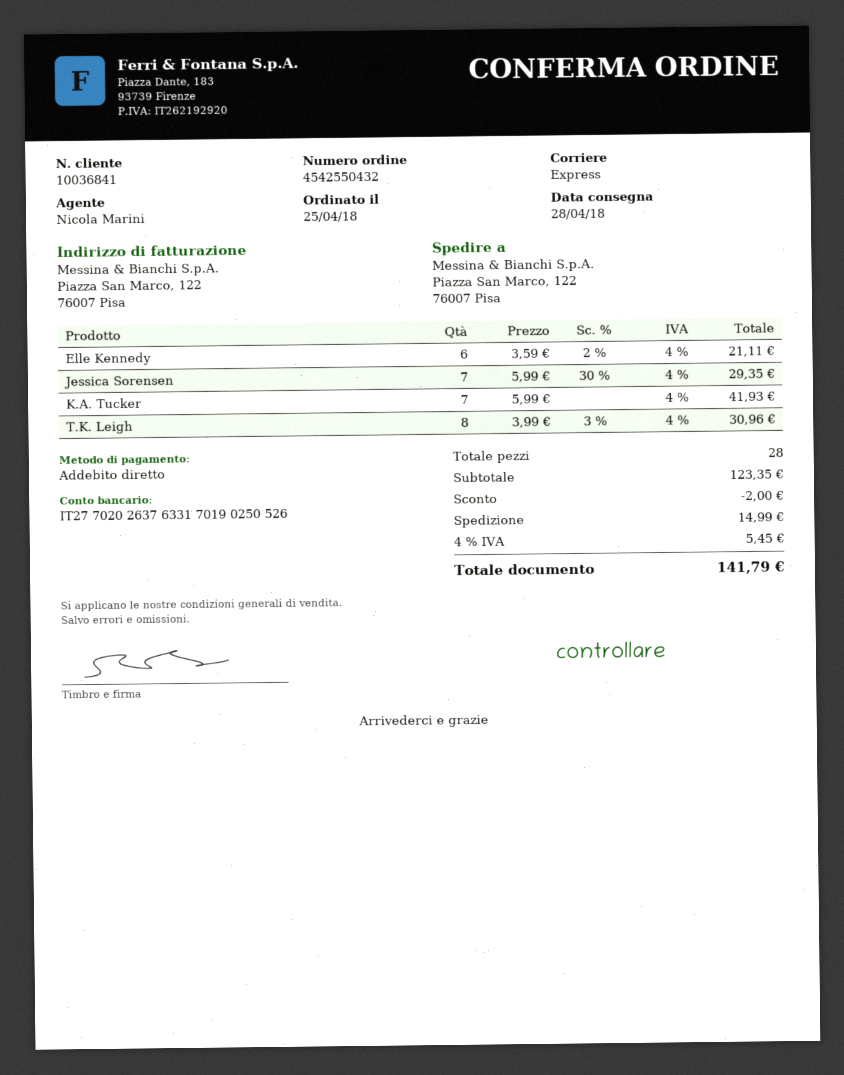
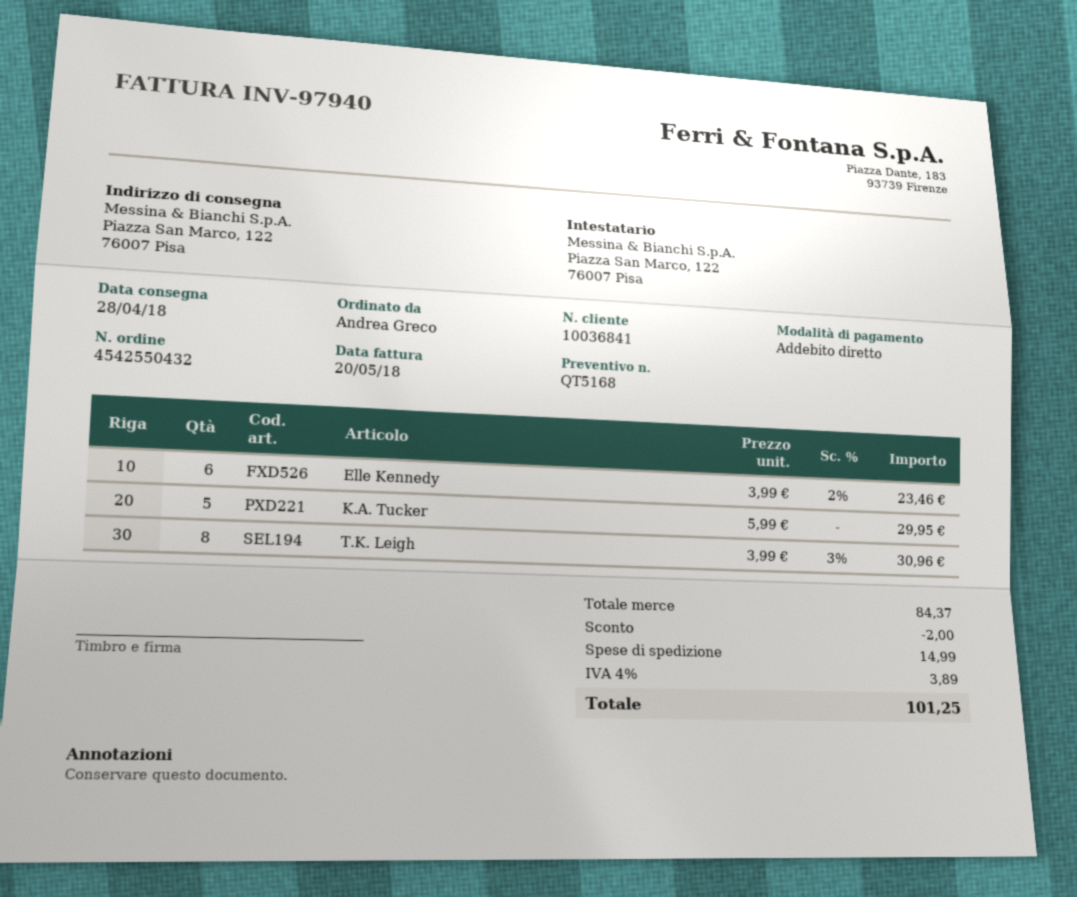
Elle Kennedy: 6 x 3.59 - 2% = 21.11 -> 6 x 3.99 - 2% = 23.46
Jessica Sorensen: 7 x 5.99 - 30% = 29.35 -> none
K.A. Tucker: 7 x 5.99 = 41.93 -> 5 x 5.99 = 29.95
subtotal: 123.35 -> 84.37
tax: 4% = 5.45 -> 4% = 3.89
total: 141.79 -> 101.25

